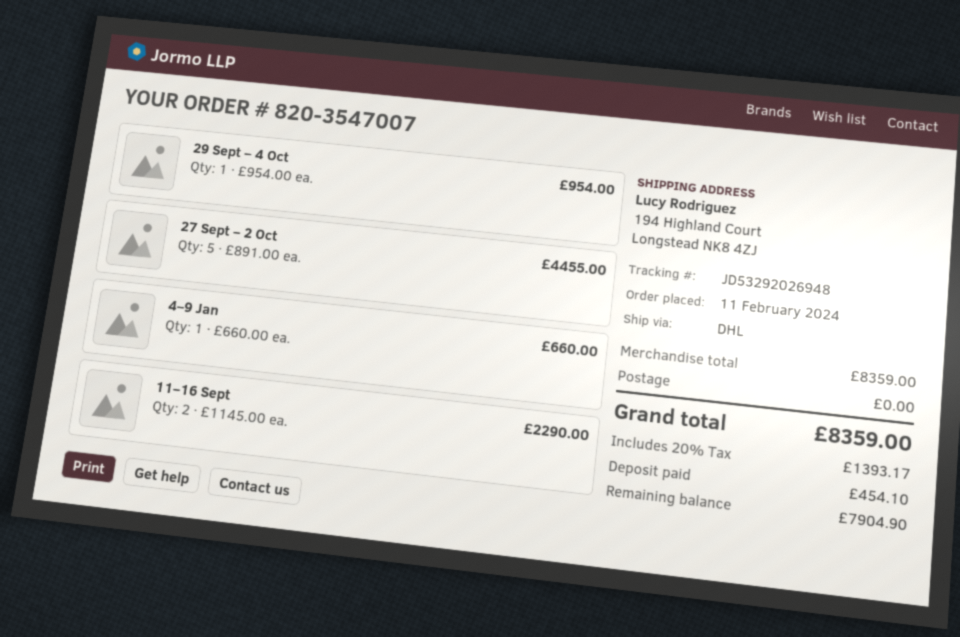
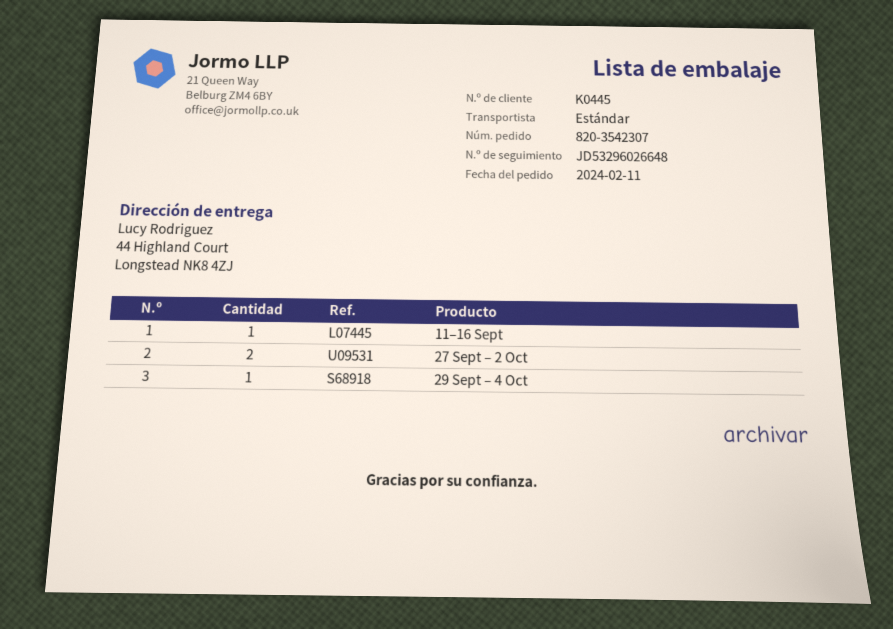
order number: 820-3547007 -> 820-3542307
shipping method: DHL -> standard
tracking number: JD53292026948 -> JD53296026648
ship to: 194 Highland Court, Longstead NK8 4ZJ -> 44 Highland Court, Longstead NK8 4ZJ
27 Sept – 2 Oct: 5 -> 2
4–9 Jan: 1 -> none
11–16 Sept: 2 -> 1

